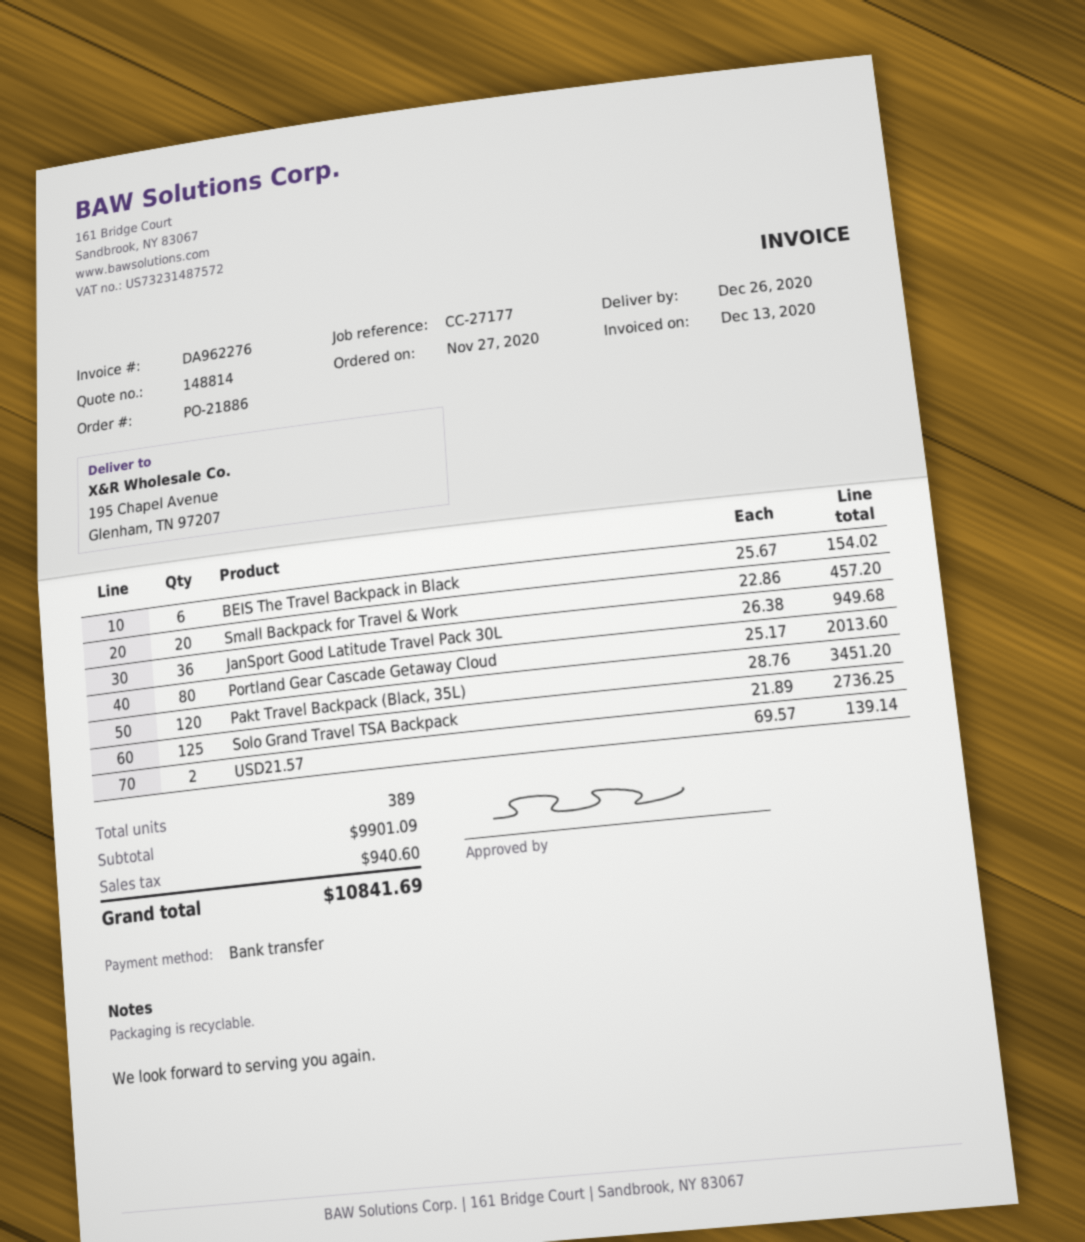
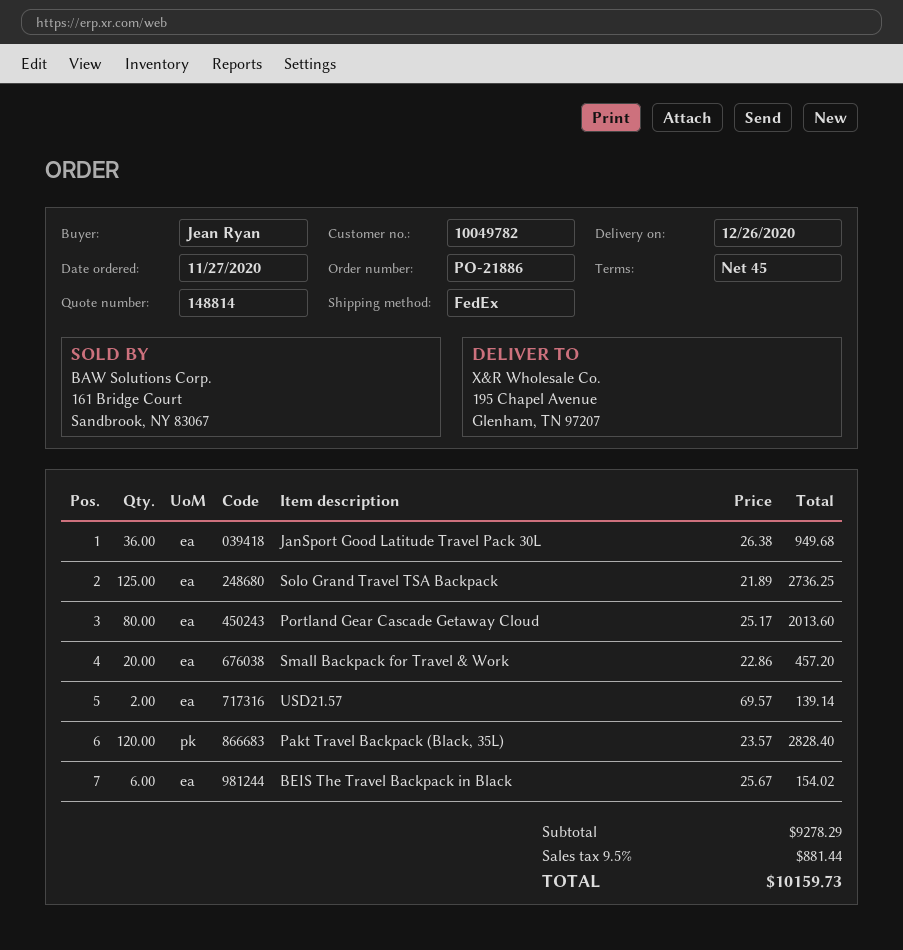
Pakt Travel Backpack (Black, 35L): 120 x 28.76 = 3451.20 -> 120 x 23.57 = 2828.40
subtotal: 9901.09 -> 9278.29
tax: 940.60 -> 881.44
total: 10841.69 -> 10159.73

